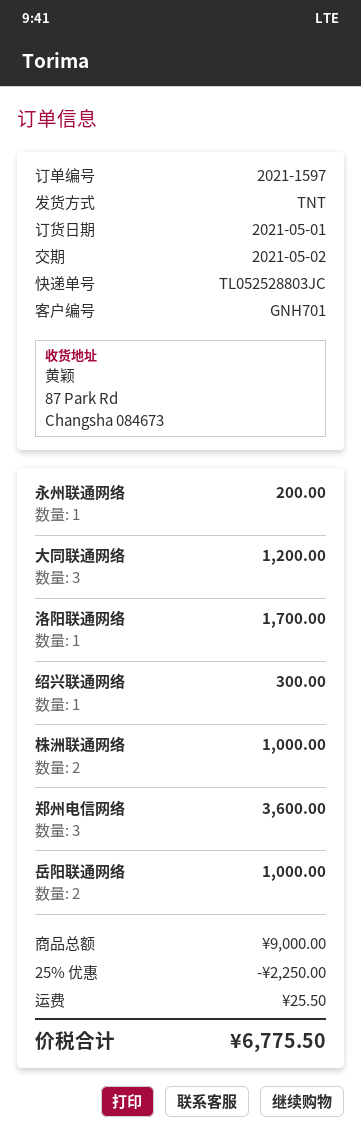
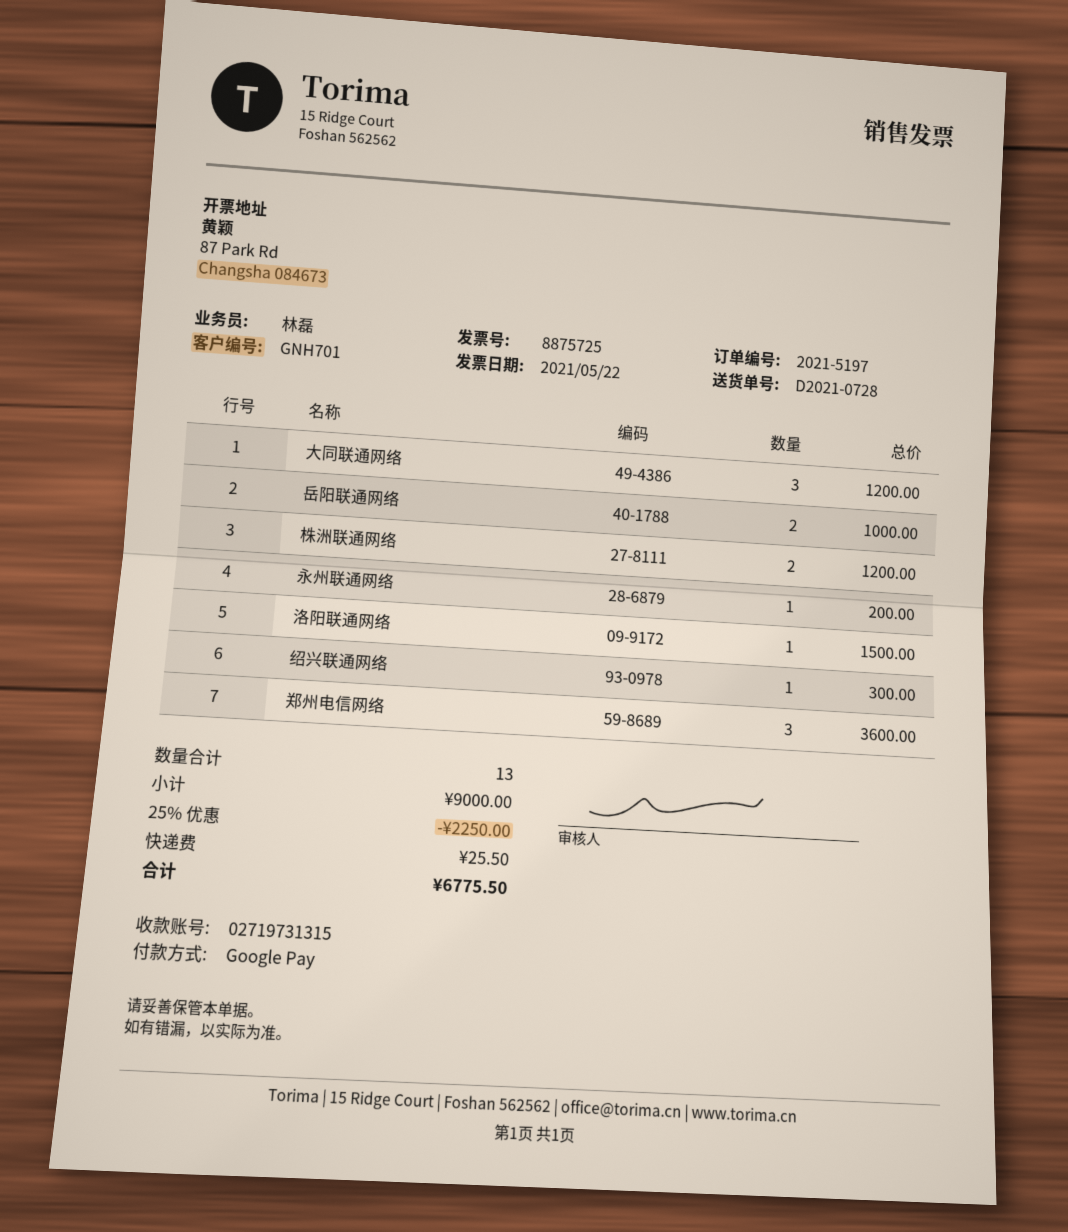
order number: 2021-1597 -> 2021-5197
洛阳联通网络: 1 for 1700.00 -> 1 for 1500.00
株洲联通网络: 2 for 1000.00 -> 2 for 1200.00

